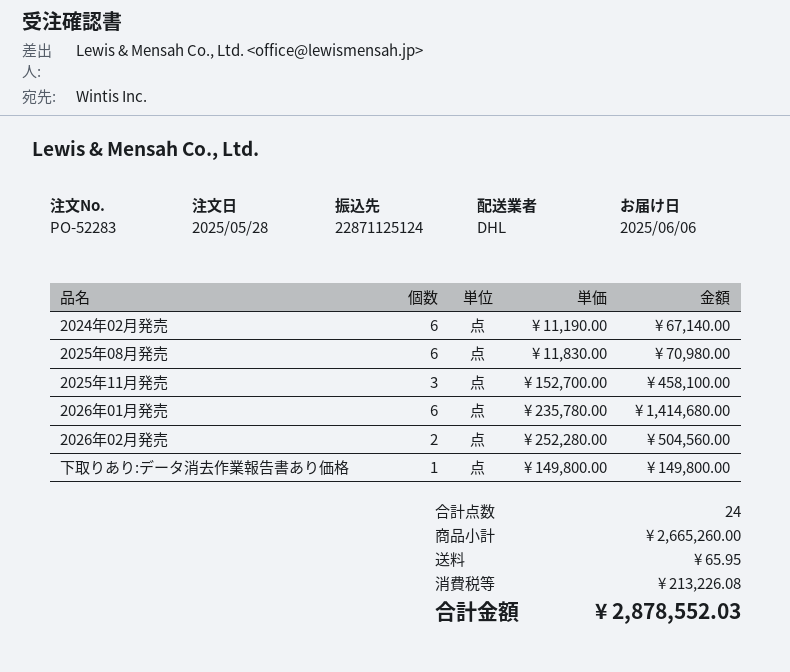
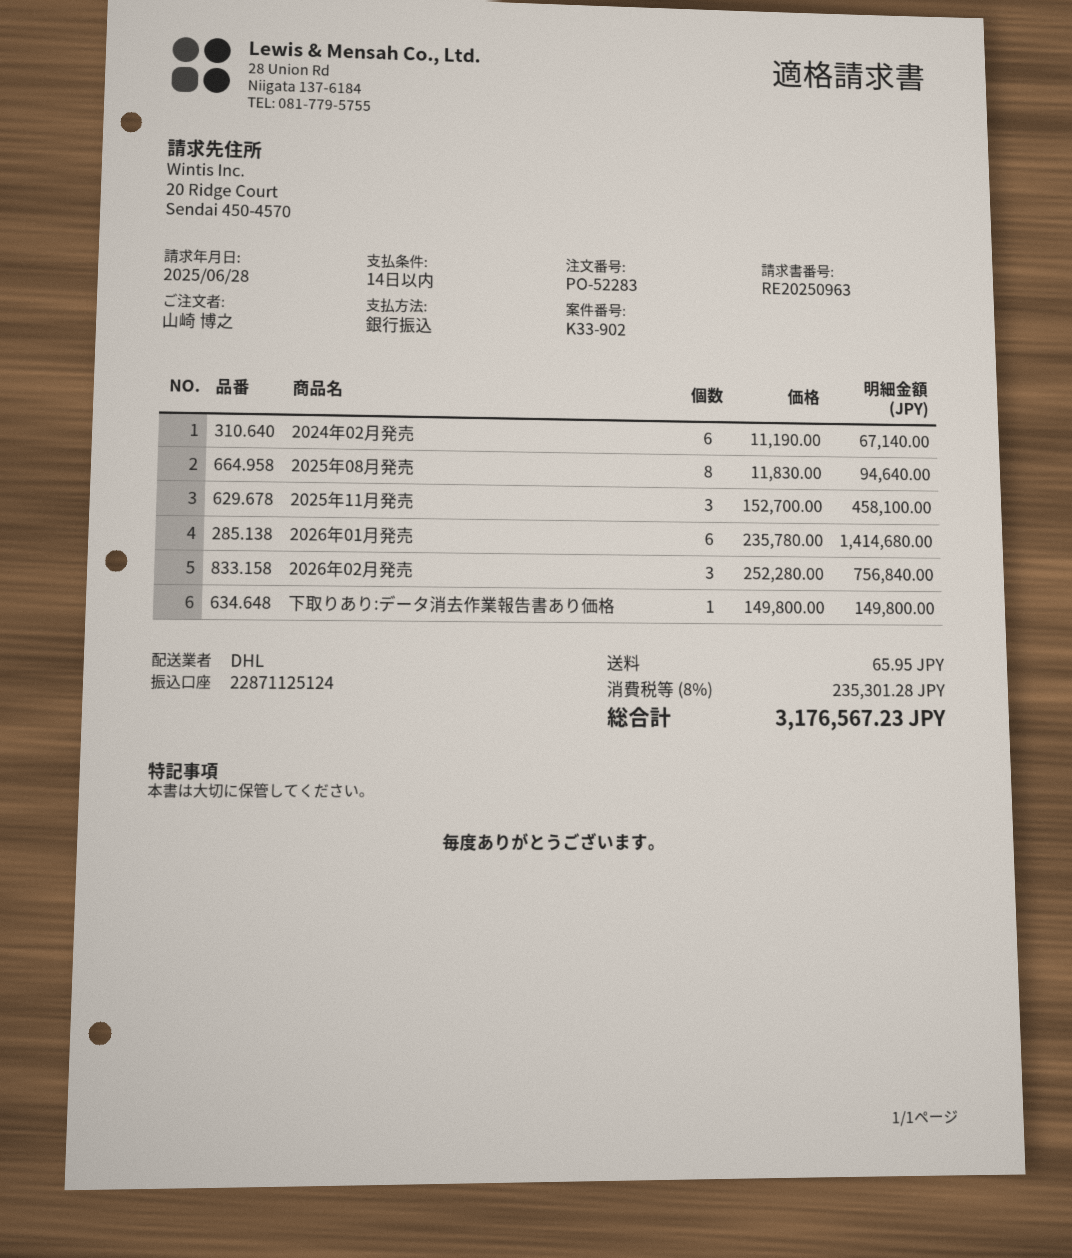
2025年08月発売: 6 x 11830.00 = 70980.00 -> 8 x 11830.00 = 94640.00
2026年02月発売: 2 x 252280.00 = 504560.00 -> 3 x 252280.00 = 756840.00
tax: 213226.08 -> 235301.28
total: 2878552.03 -> 3176567.23

